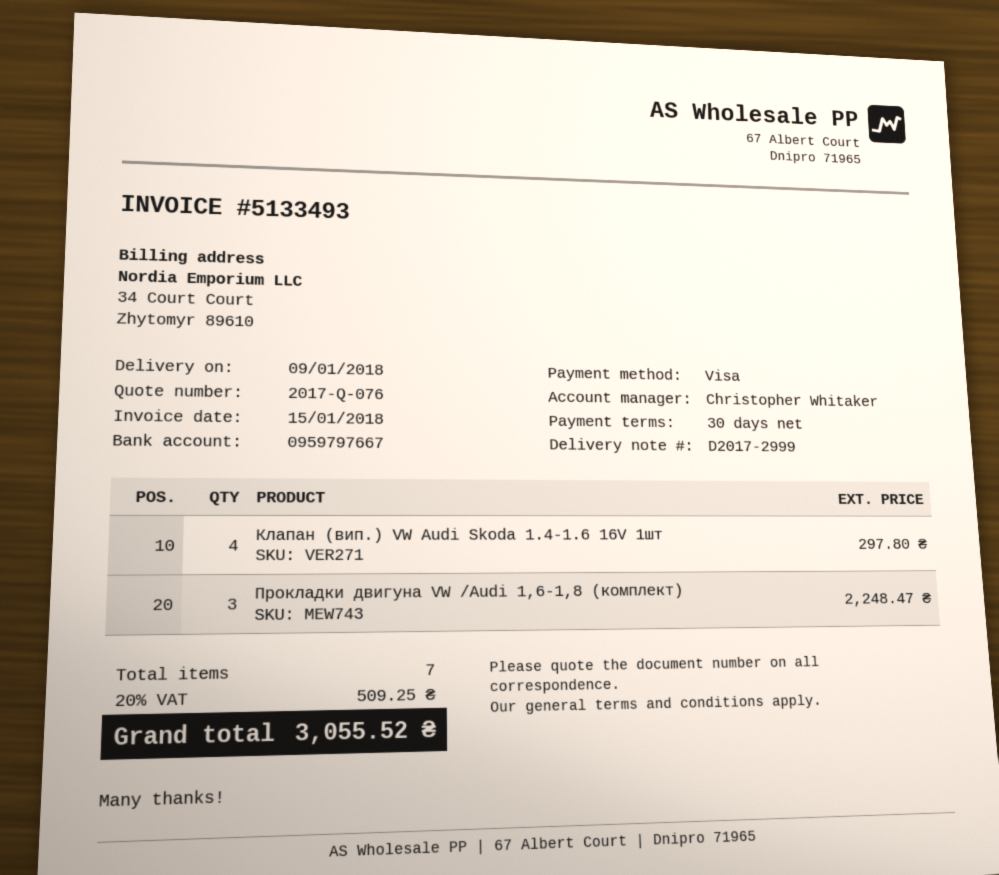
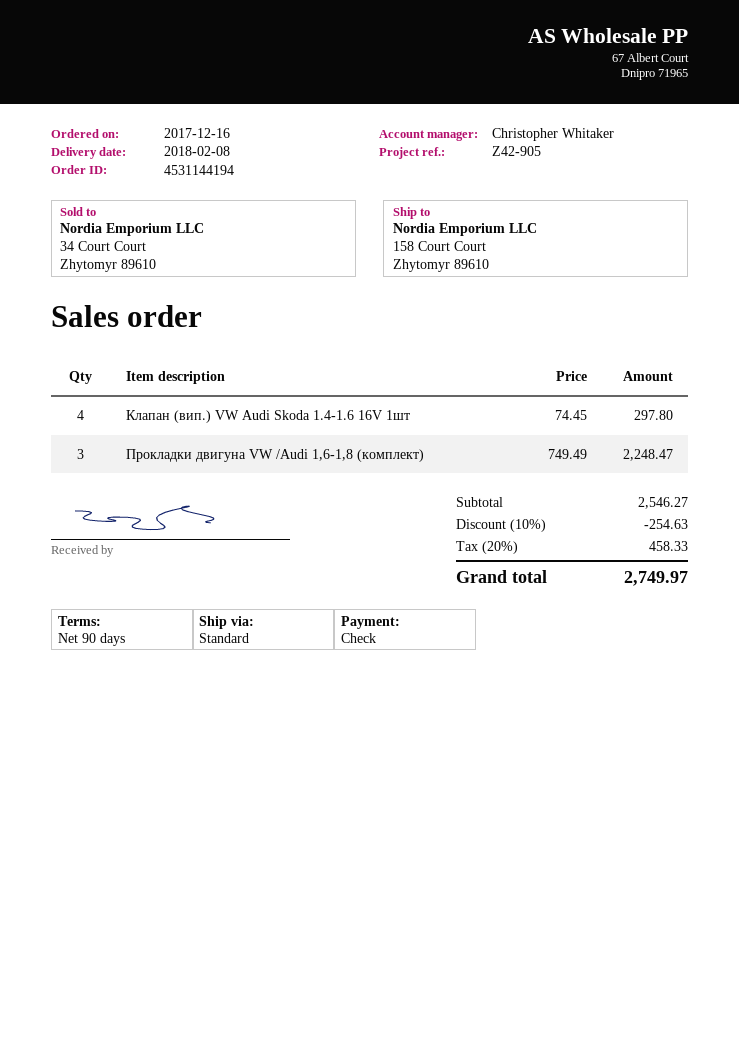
delivery date: 2018-01-09 -> 2018-02-08
payment terms: 30 days -> 90 days
payment method: Visa -> cheque
discount: none -> 10% = 254.63
tax: 20% = 509.25 -> 20% = 458.33
total: 3055.52 -> 2749.97

